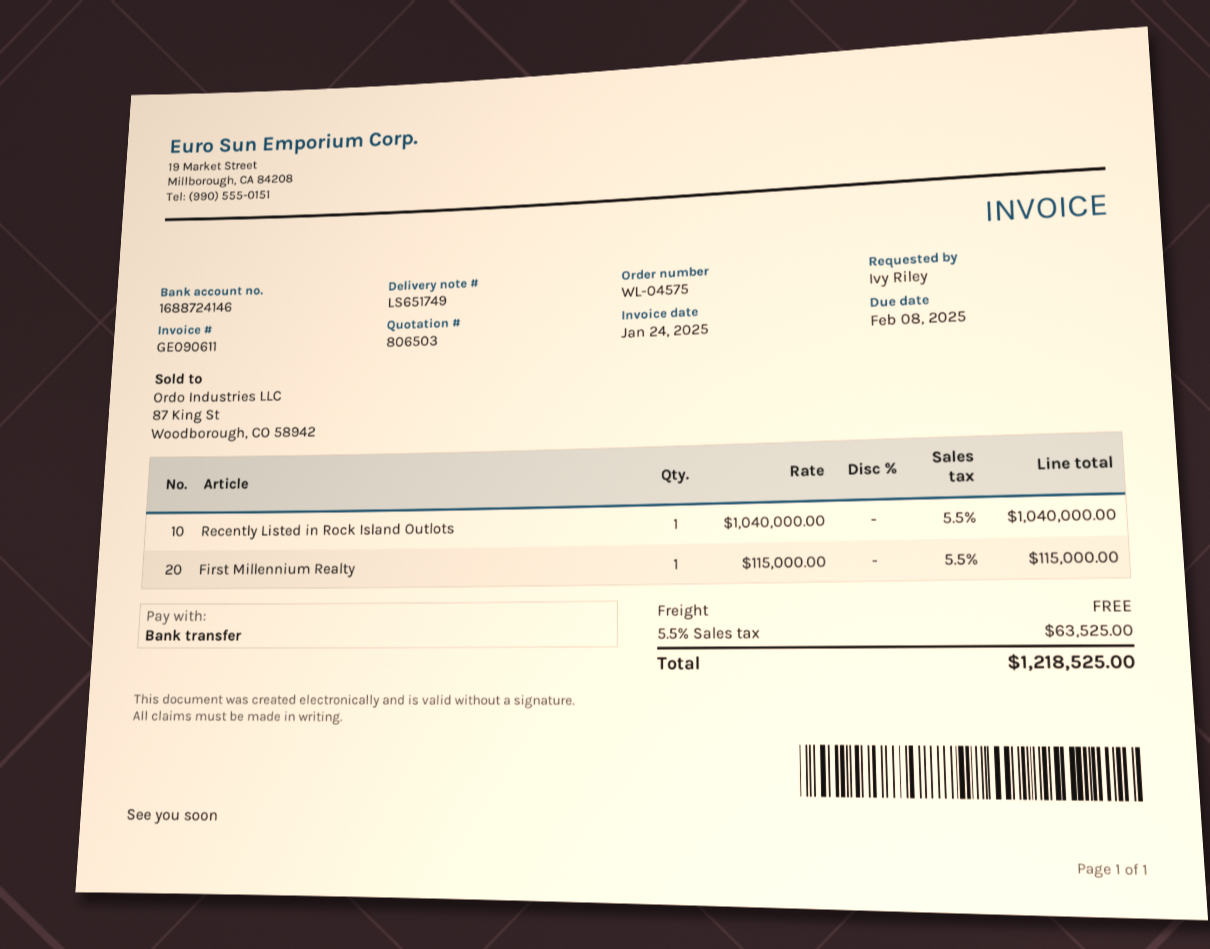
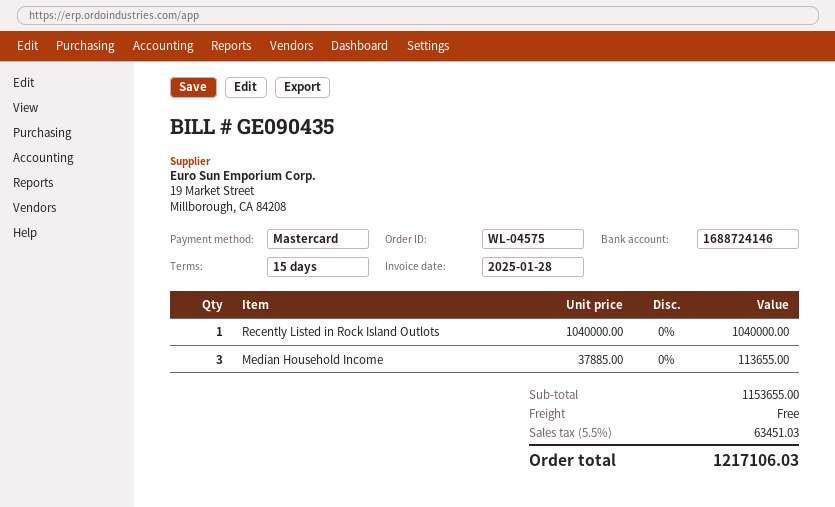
invoice number: GE090611 -> GE090435
invoice date: 2025-01-24 -> 2025-01-28
payment method: bank transfer -> Mastercard
First Millennium Realty: 1 x 115000.00 = 115000.00 -> none
Median Household Income: none -> 3 x 37885.00 = 113655.00
tax: 5.5% = 63525.00 -> 5.5% = 63451.03
total: 1218525.00 -> 1217106.03

